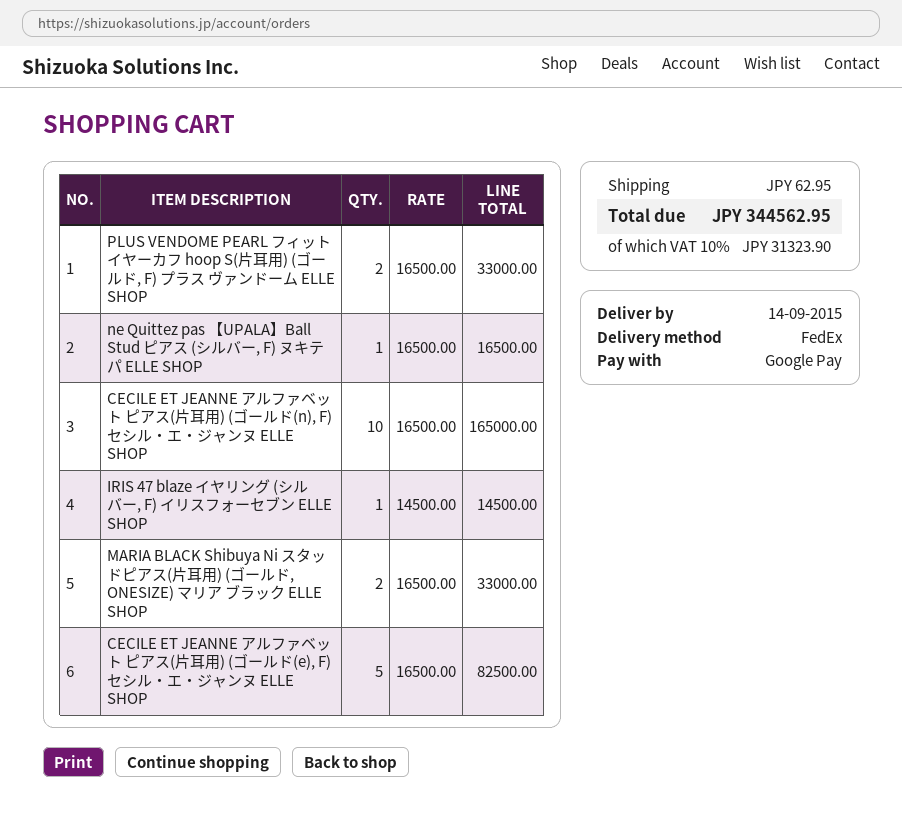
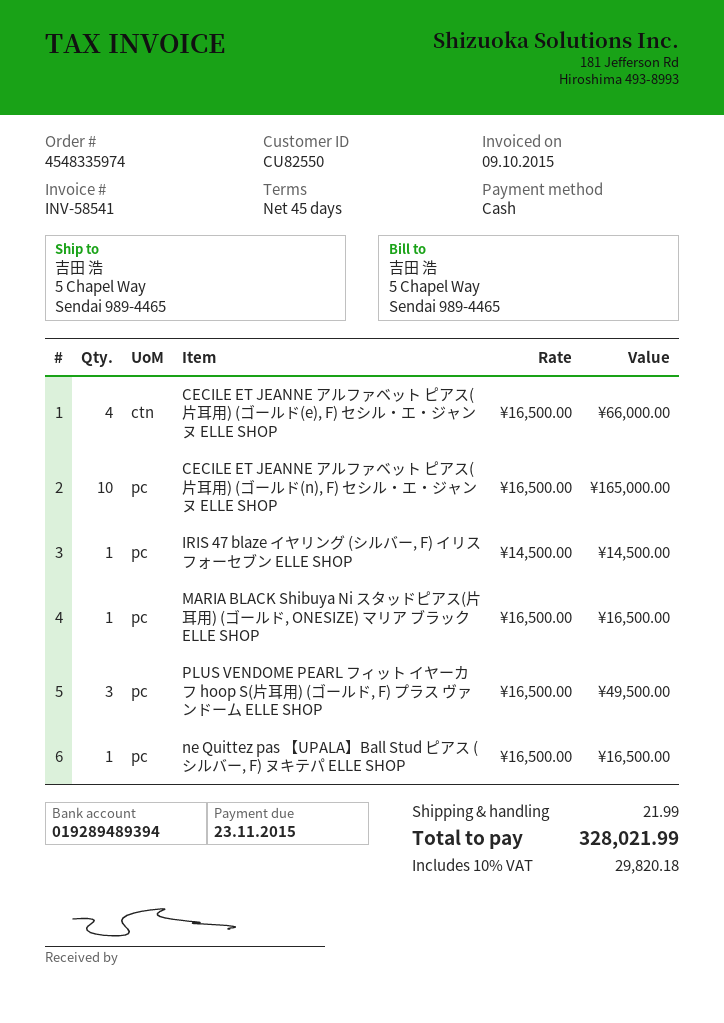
payment method: Google Pay -> cash
PLUS VENDOME PEARL フィット イヤーカフ hoop S(片耳用) (ゴールド, F) プラス ヴァンドーム ELLE SHOP: 2 x 16500.00 = 33000.00 -> 3 x 16500.00 = 49500.00
MARIA BLACK Shibuya Ni スタッドピアス(片耳用) (ゴールド, ONESIZE) マリア ブラック ELLE SHOP: 2 x 16500.00 = 33000.00 -> 1 x 16500.00 = 16500.00
CECILE ET JEANNE アルファベット ピアス(片耳用) (ゴールド(e), F) セシル・エ・ジャンヌ ELLE SHOP: 5 x 16500.00 = 82500.00 -> 4 x 16500.00 = 66000.00
shipping: 62.95 -> 21.99
tax: 10% = 31323.90 -> 10% = 29820.18
total: 344562.95 -> 328021.99

